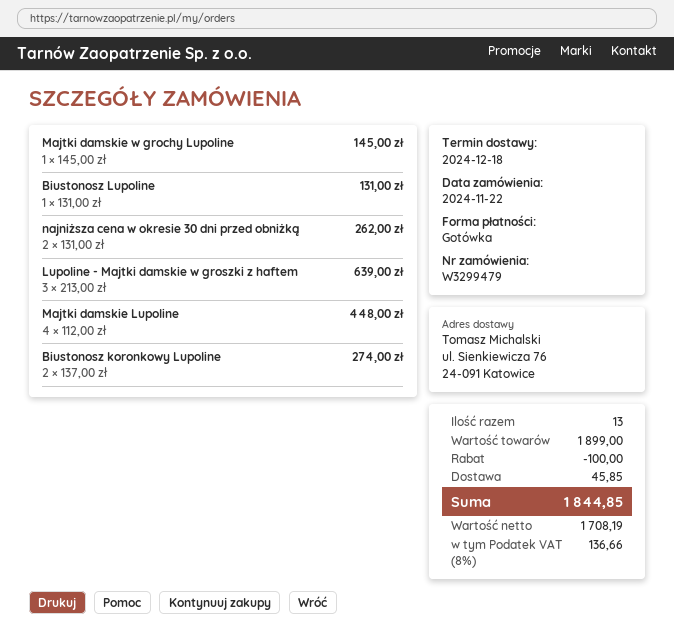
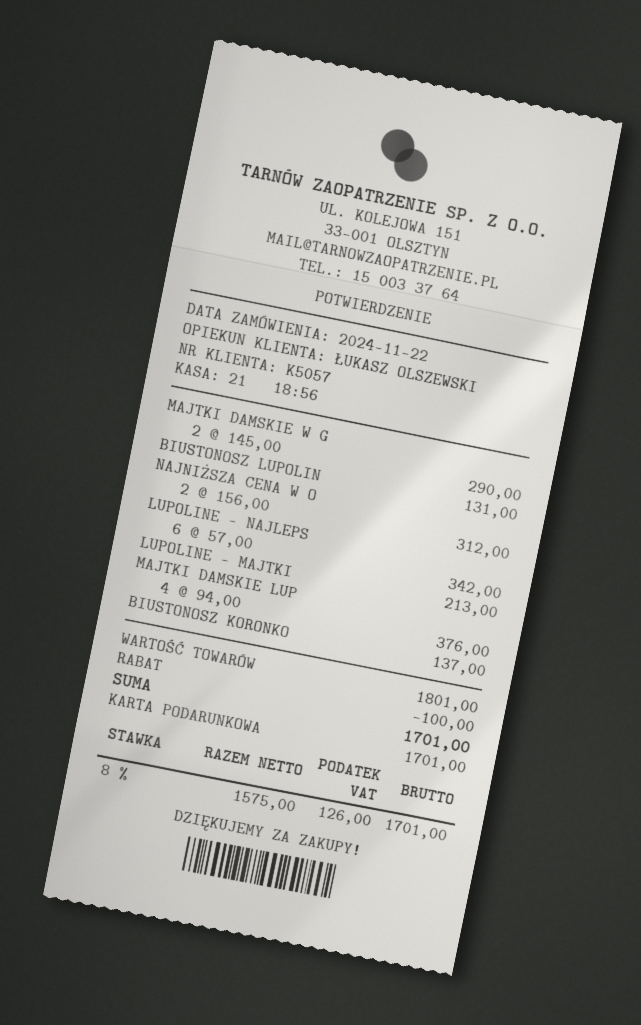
payment method: cash -> gift card
Majtki damskie w grochy Lupoline: 1 x 145.00 = 145.00 -> 2 x 145.00 = 290.00
najniższa cena w okresie 30 dni przed obniżką: 2 x 131.00 = 262.00 -> 2 x 156.00 = 312.00
Lupoline - Majtki damskie w groszki z haftem: 3 x 213.00 = 639.00 -> 1 x 213.00 = 213.00
Majtki damskie Lupoline: 4 x 112.00 = 448.00 -> 4 x 94.00 = 376.00
Biustonosz koronkowy Lupoline: 2 x 137.00 = 274.00 -> 1 x 137.00 = 137.00
LUPOLINE - NAJLEPS: none -> 6 x 57.00 = 342.00
subtotal: 1899.00 -> 1801.00
shipping: 45.85 -> none
net: 1708.19 -> 1575.00
tax: 8% = 136.66 -> 8% = 126.00
total: 1844.85 -> 1701.00

